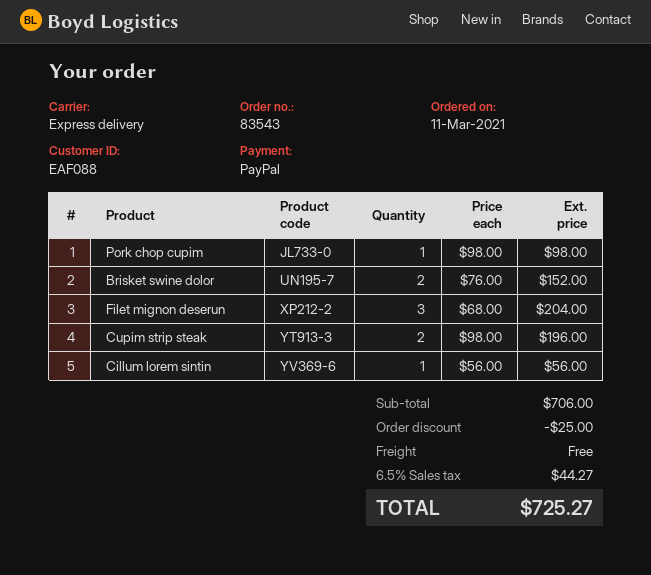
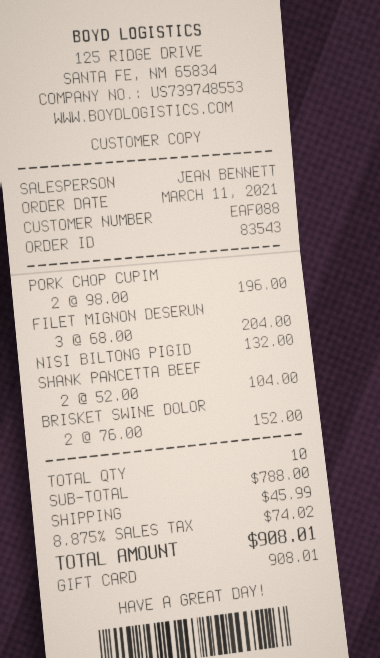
payment method: PayPal -> gift card
Pork chop cupim: 1 x 98.00 = 98.00 -> 2 x 98.00 = 196.00
Cupim strip steak: 2 x 98.00 = 196.00 -> none
Cillum lorem sintin: 1 x 56.00 = 56.00 -> none
NISI BILTONG PIGID: none -> 1 x 132.00 = 132.00
SHANK PANCETTA BEEF: none -> 2 x 52.00 = 104.00
subtotal: 706.00 -> 788.00
discount: 25.00 -> none
shipping: 0.00 -> 45.99
tax: 6.5% = 44.27 -> 8.875% = 74.02
total: 725.27 -> 908.01

